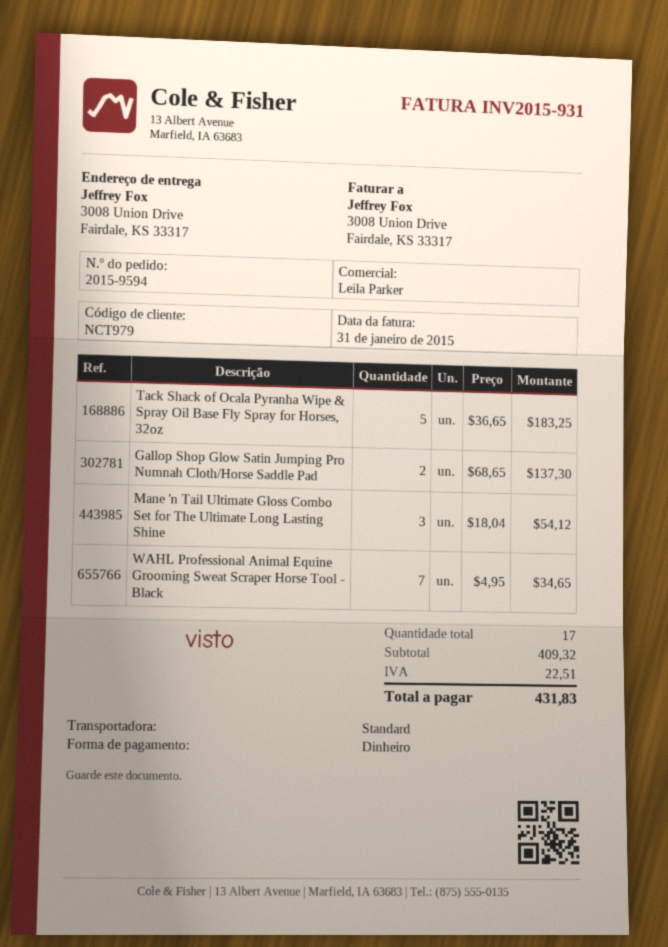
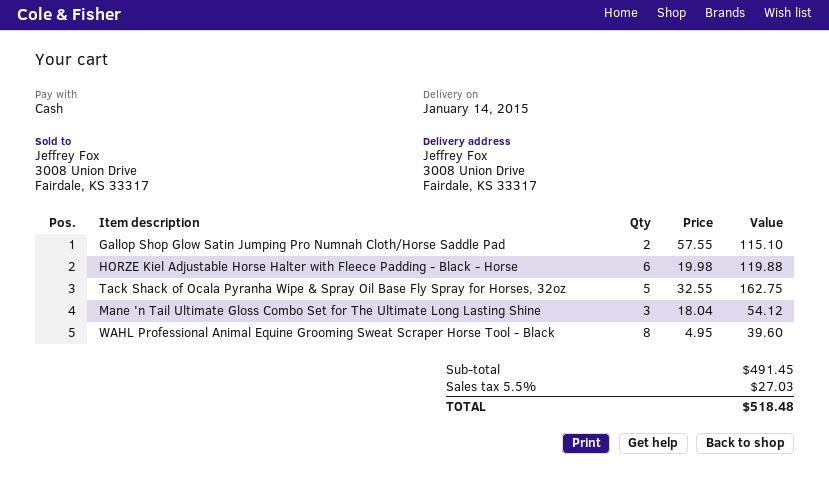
Tack Shack of Ocala Pyranha Wipe & Spray Oil Base Fly Spray for Horses, 32oz: 5 x 36.65 = 183.25 -> 5 x 32.55 = 162.75
Gallop Shop Glow Satin Jumping Pro Numnah Cloth/Horse Saddle Pad: 2 x 68.65 = 137.30 -> 2 x 57.55 = 115.10
WAHL Professional Animal Equine Grooming Sweat Scraper Horse Tool - Black: 7 x 4.95 = 34.65 -> 8 x 4.95 = 39.60
HORZE Kiel Adjustable Horse Halter with Fleece Padding - Black - Horse: none -> 6 x 19.98 = 119.88
subtotal: 409.32 -> 491.45
tax: 22.51 -> 27.03
total: 431.83 -> 518.48

